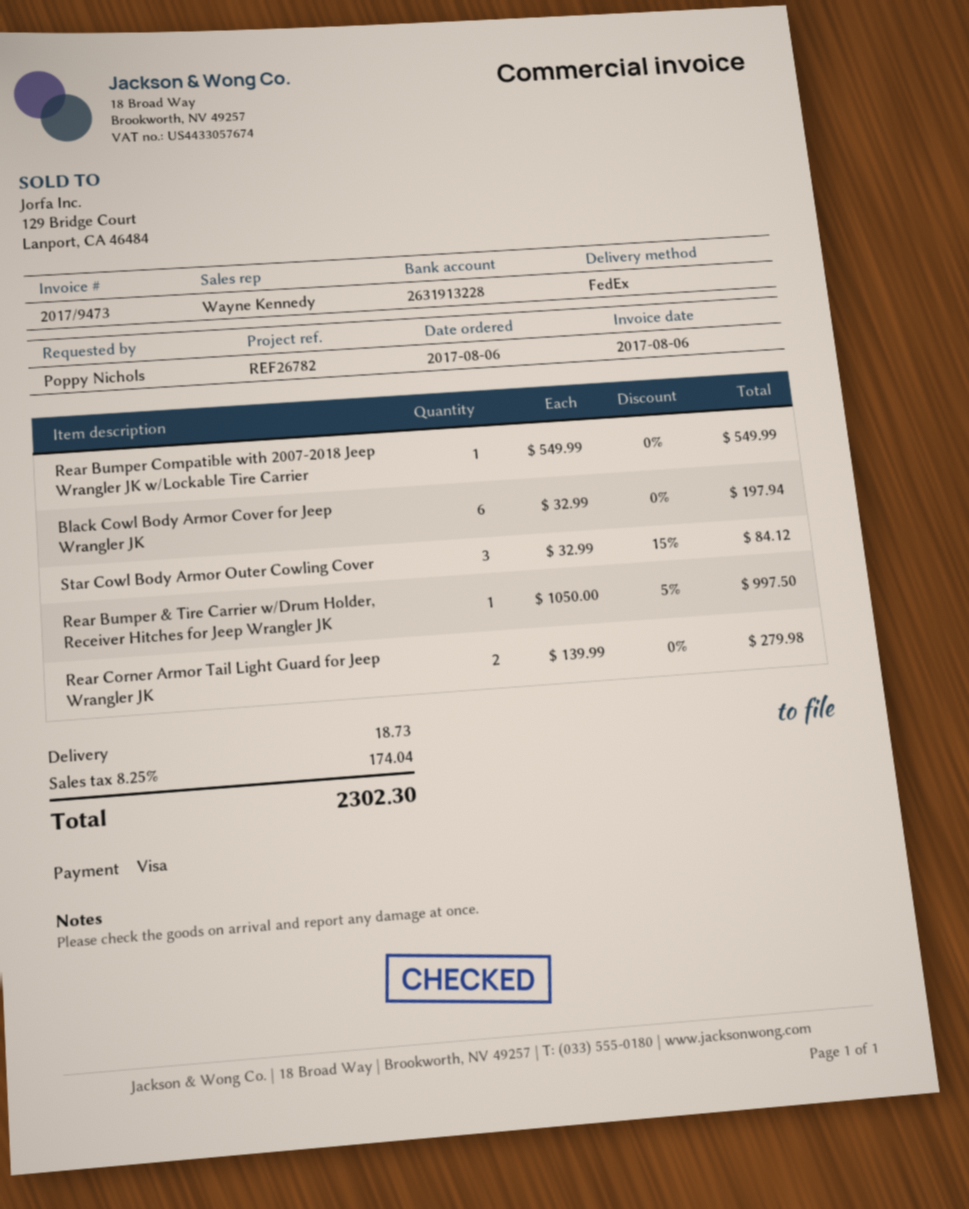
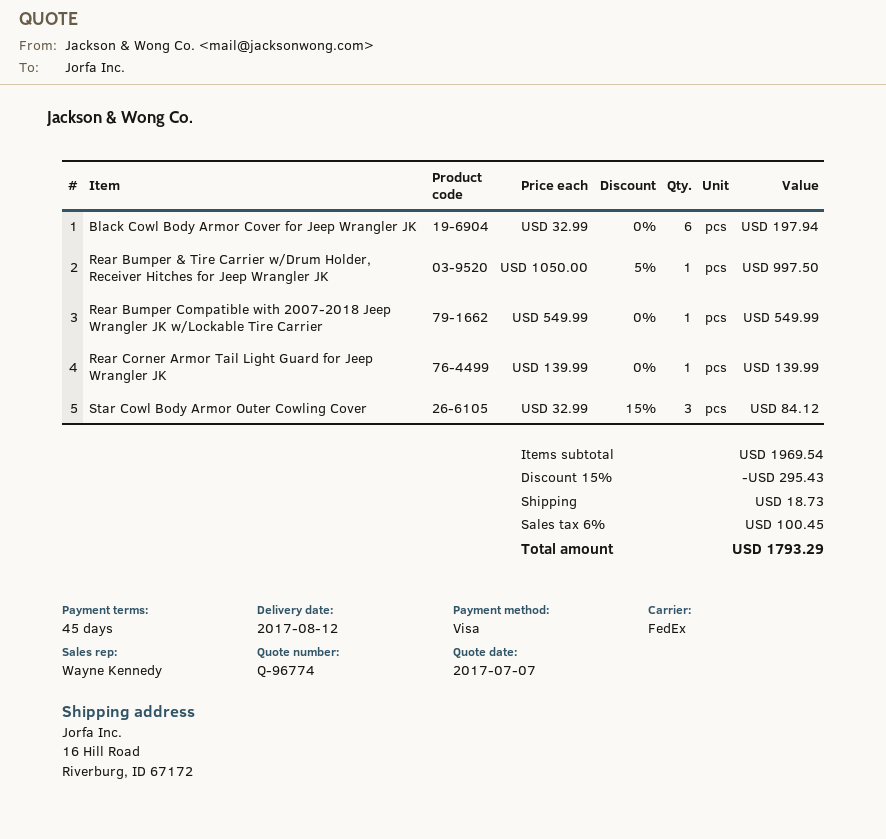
Rear Corner Armor Tail Light Guard for Jeep Wrangler JK: 2 x 139.99 = 279.98 -> 1 x 139.99 = 139.99
discount: none -> 15% = 295.43
tax: 8.25% = 174.04 -> 6% = 100.45
total: 2302.30 -> 1793.29

